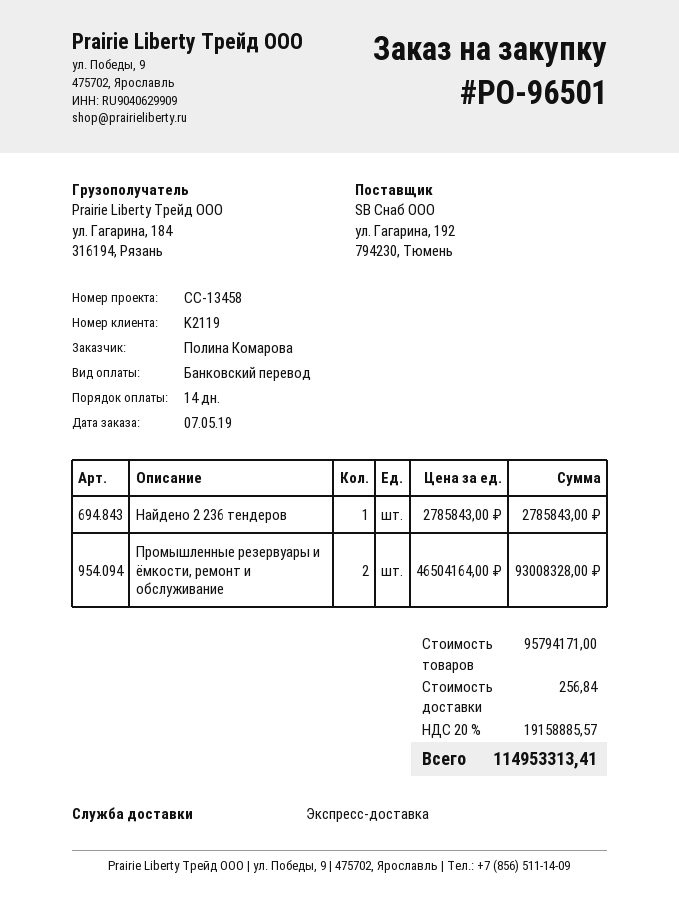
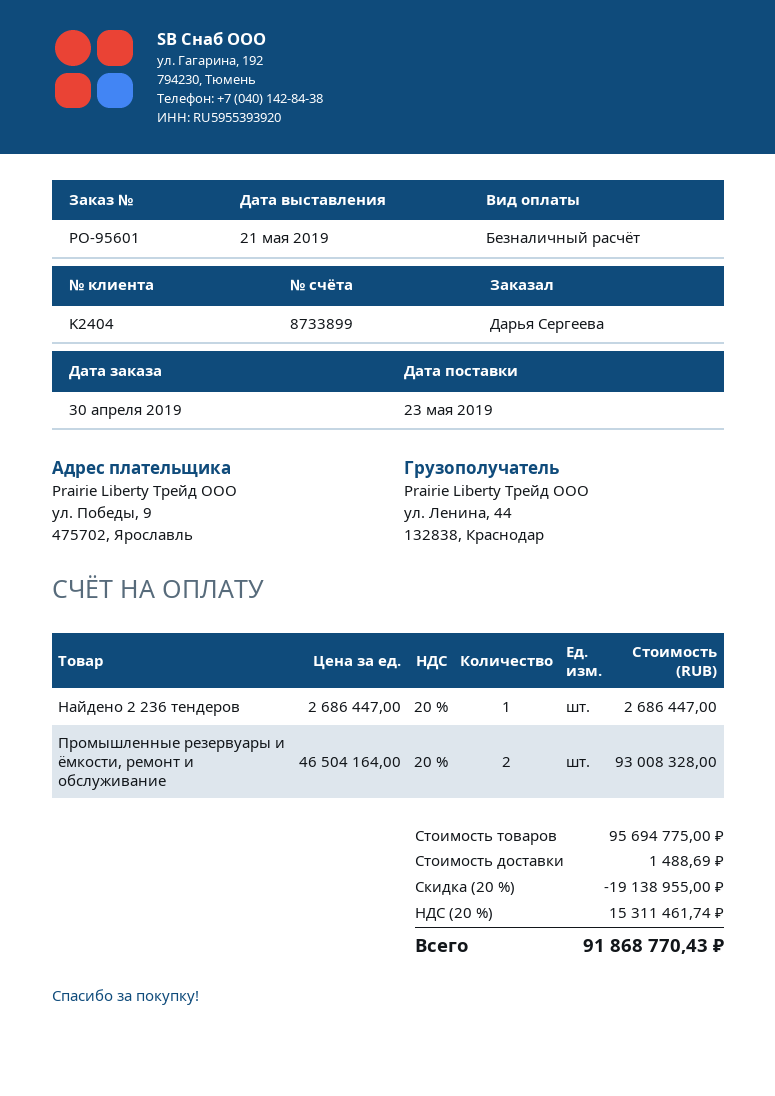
order number: PO-96501 -> PO-95601
order date: 2019-05-07 -> 2019-04-30
customer number: K2119 -> K2404
ordered by: Полина Комарова -> Дарья Сергеева
ship to: ул. Гагарина, 184, 316194, Рязань -> ул. Ленина, 44, 132838, Краснодар
Найдено 2 236 тендеров: 1 x 2785843.00 = 2785843.00 -> 1 x 2686447.00 = 2686447.00
subtotal: 95794171.00 -> 95694775.00
discount: none -> 20% = 19138955.00
shipping: 256.84 -> 1488.69
tax: 20% = 19158885.57 -> 20% = 15311461.74
total: 114953313.41 -> 91868770.43

